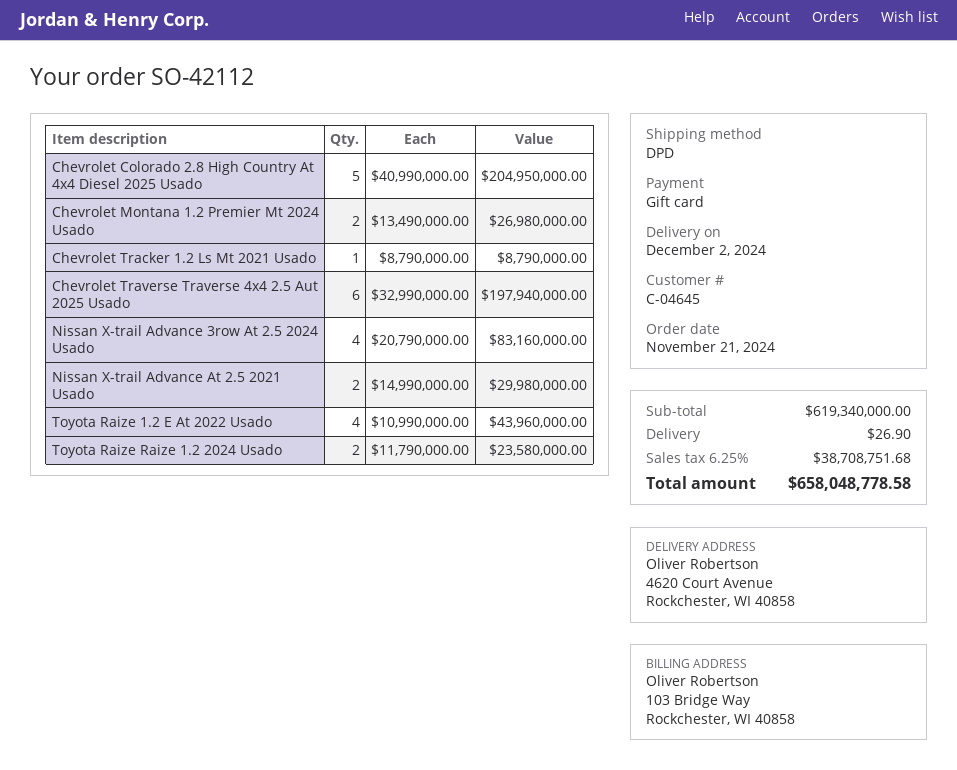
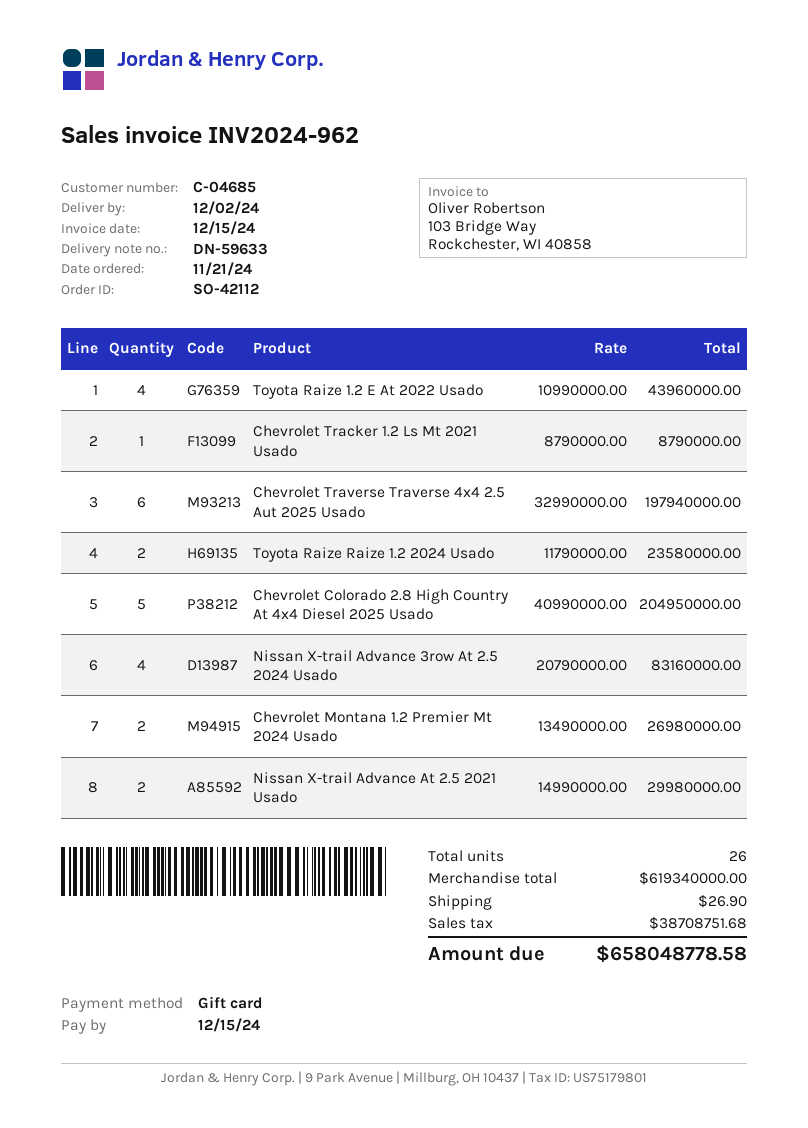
customer number: C-04645 -> C-04685

